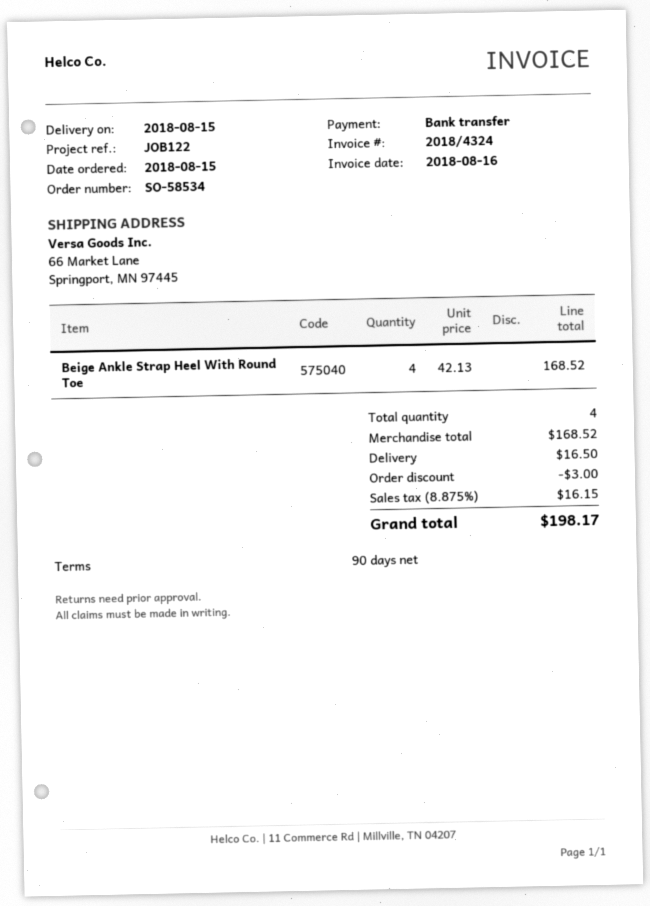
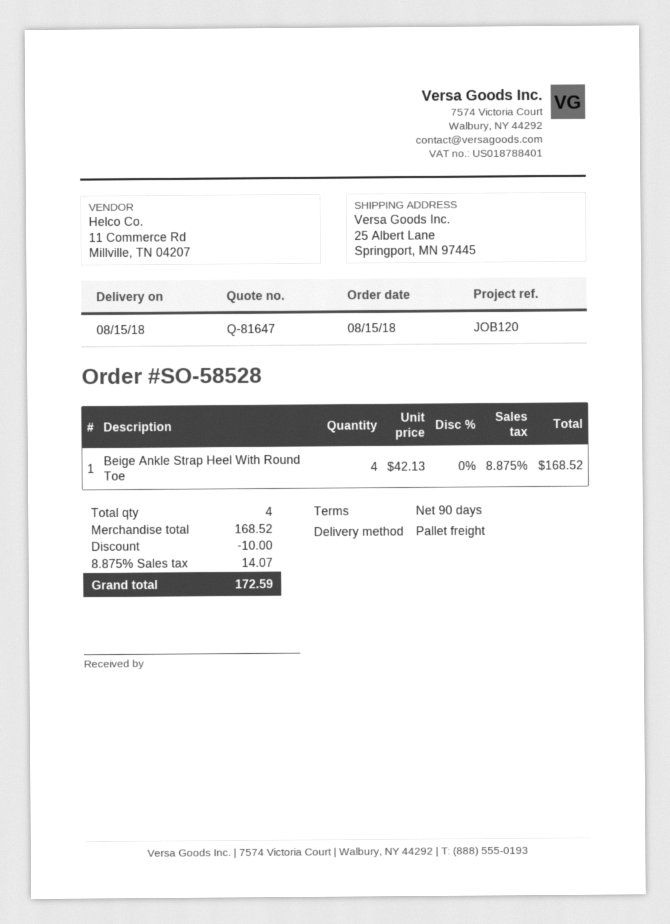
order number: SO-58534 -> SO-58528
reference: JOB122 -> JOB120
ship to: 66 Market Lane, Springport, MN 97445 -> 25 Albert Lane, Springport, MN 97445
discount: 3.00 -> 10.00
shipping: 16.50 -> none
tax: 8.875% = 16.15 -> 8.875% = 14.07
total: 198.17 -> 172.59

